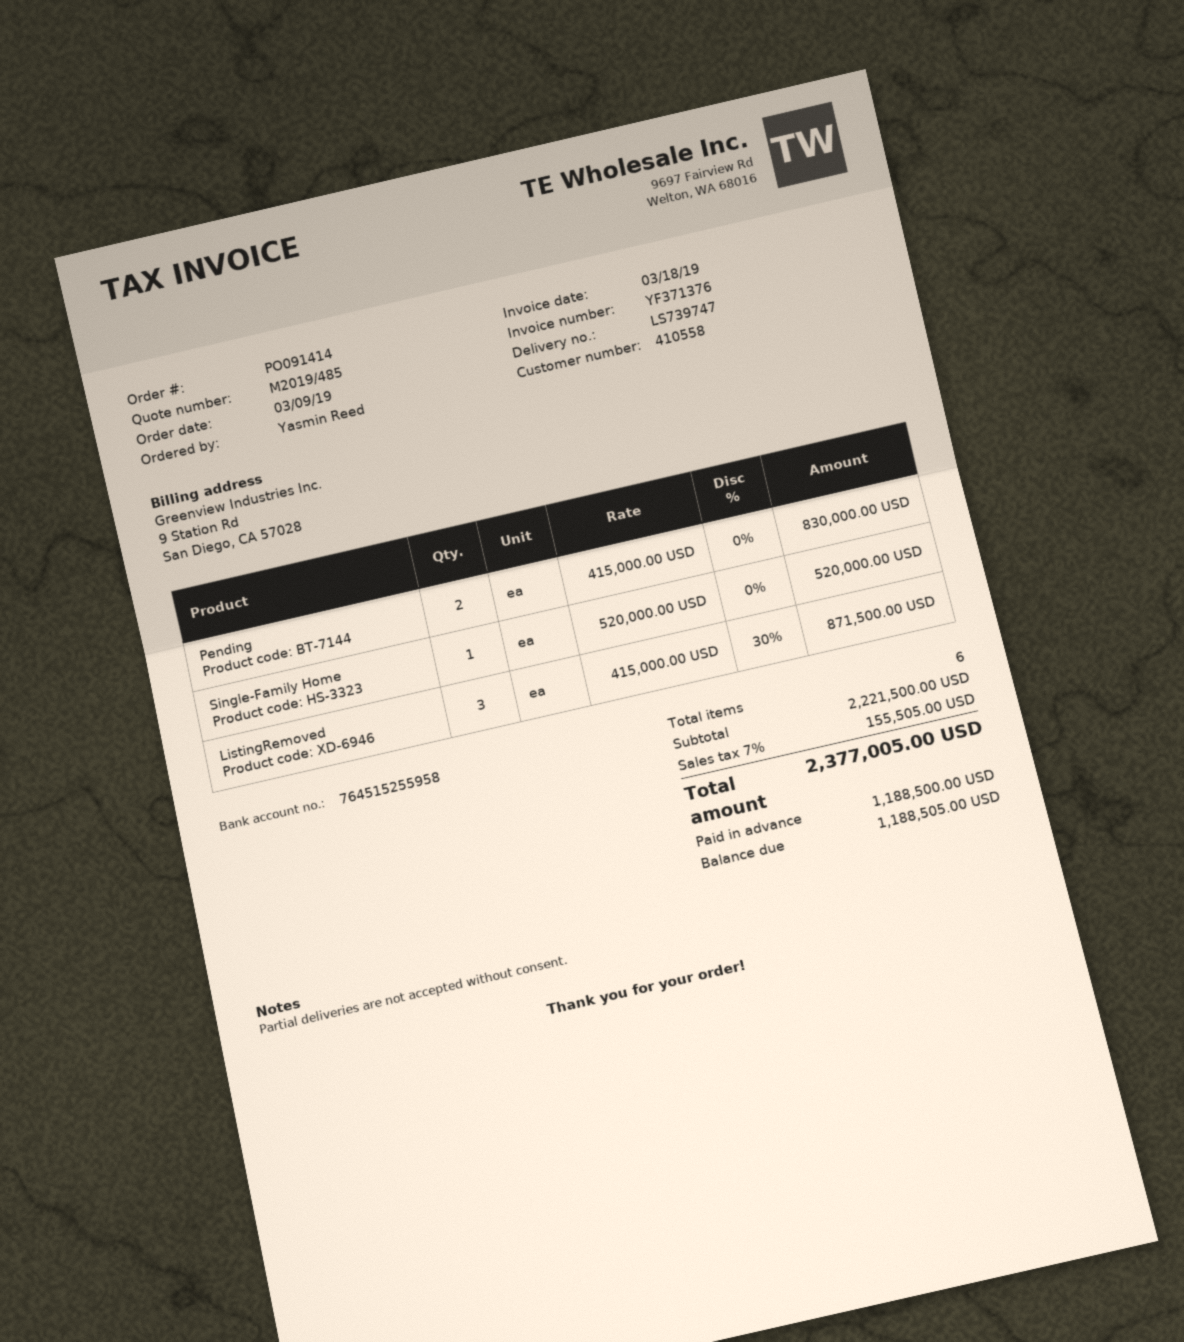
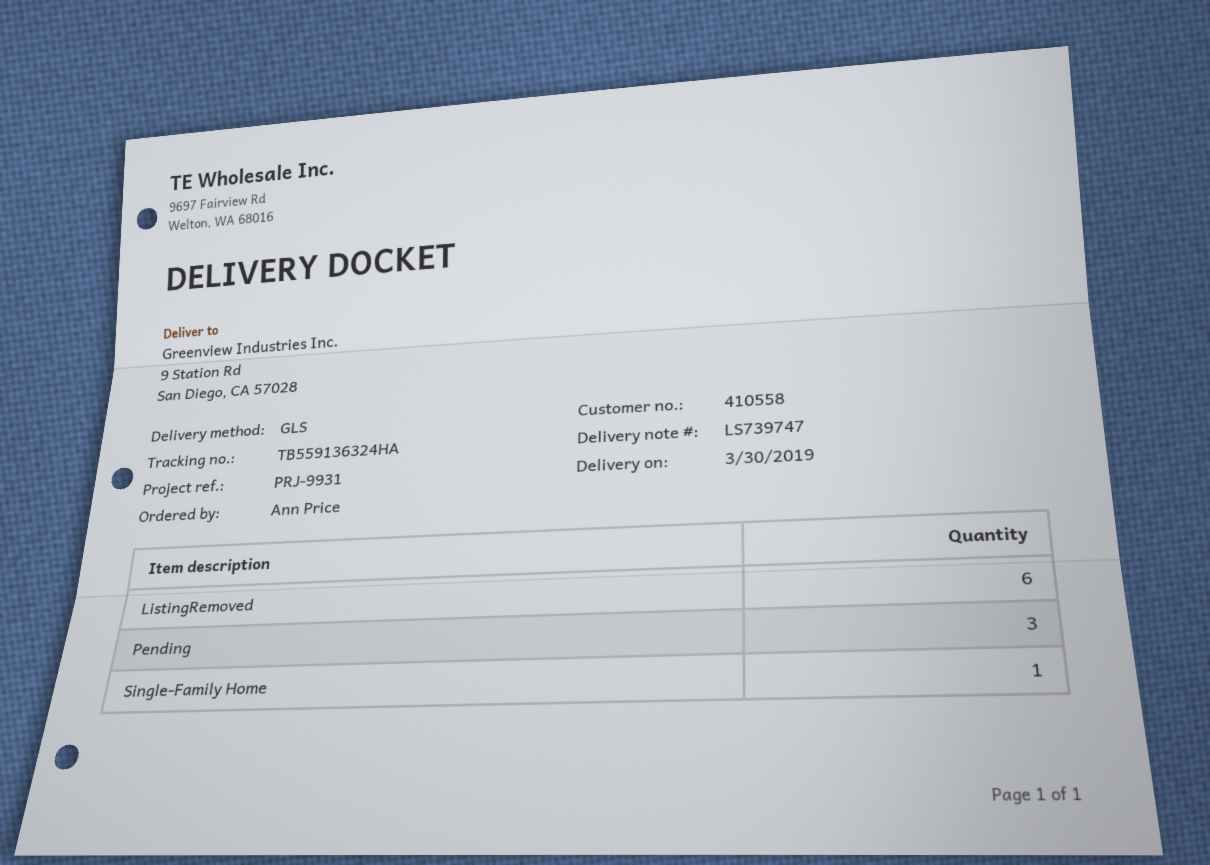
ordered by: Yasmin Reed -> Ann Price
Pending: 2 -> 3
ListingRemoved: 3 -> 6

